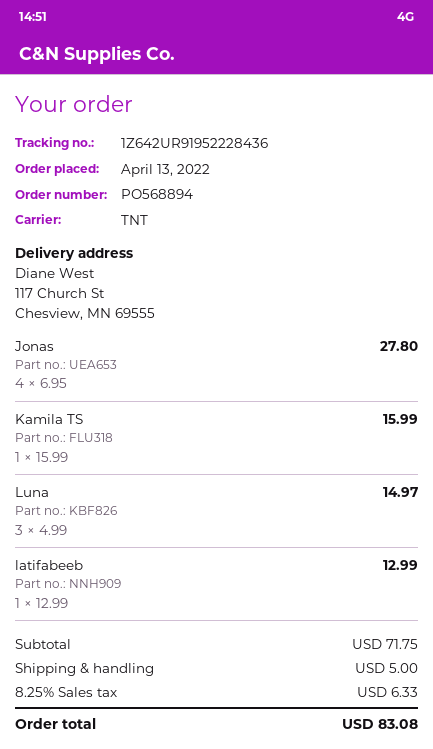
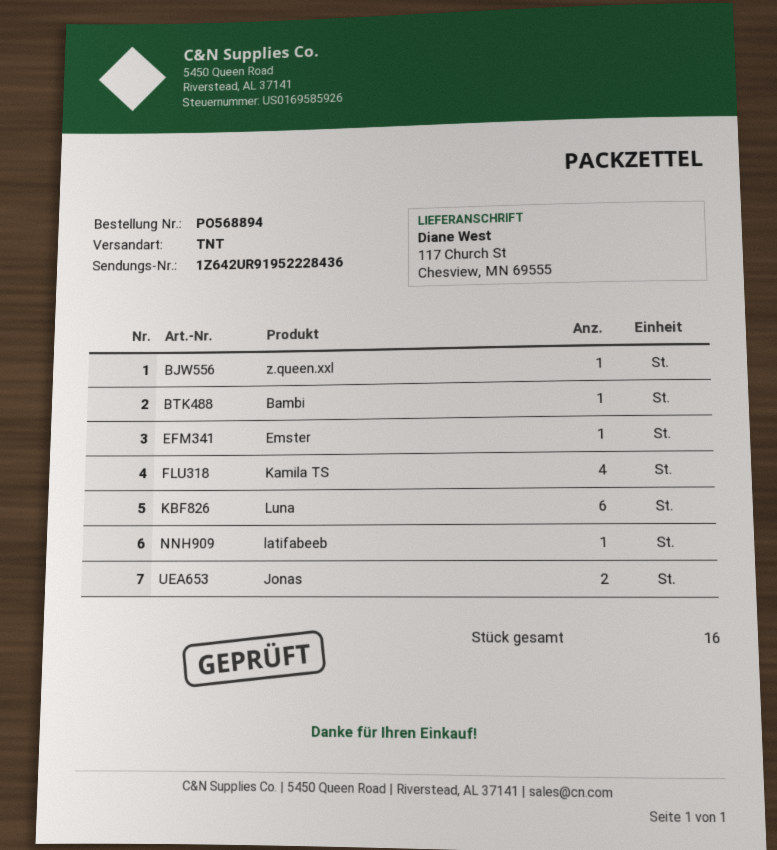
Jonas: 4 -> 2
Kamila TS: 1 -> 4
Luna: 3 -> 6
z.queen.xxl: none -> 1
Bambi: none -> 1
Emster: none -> 1

